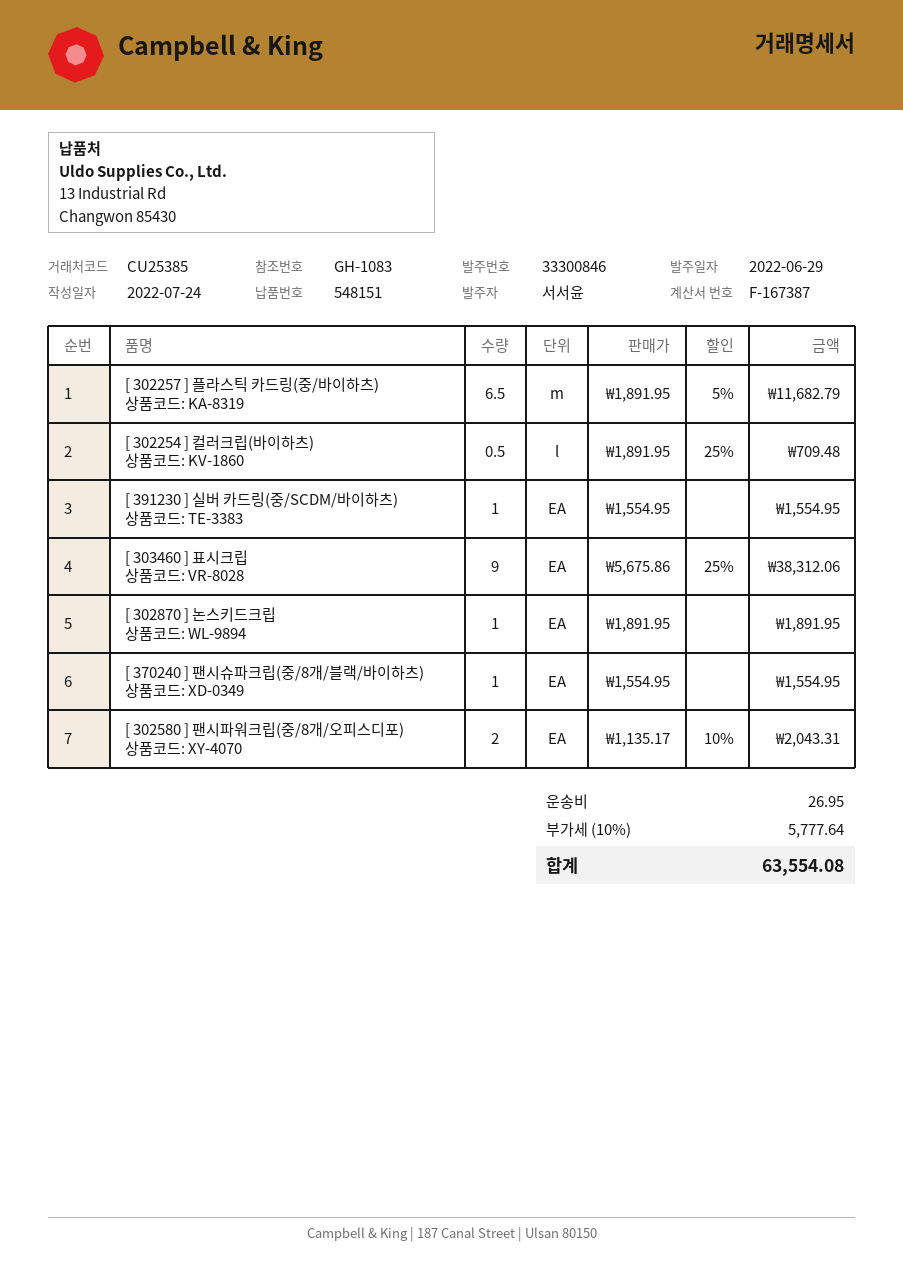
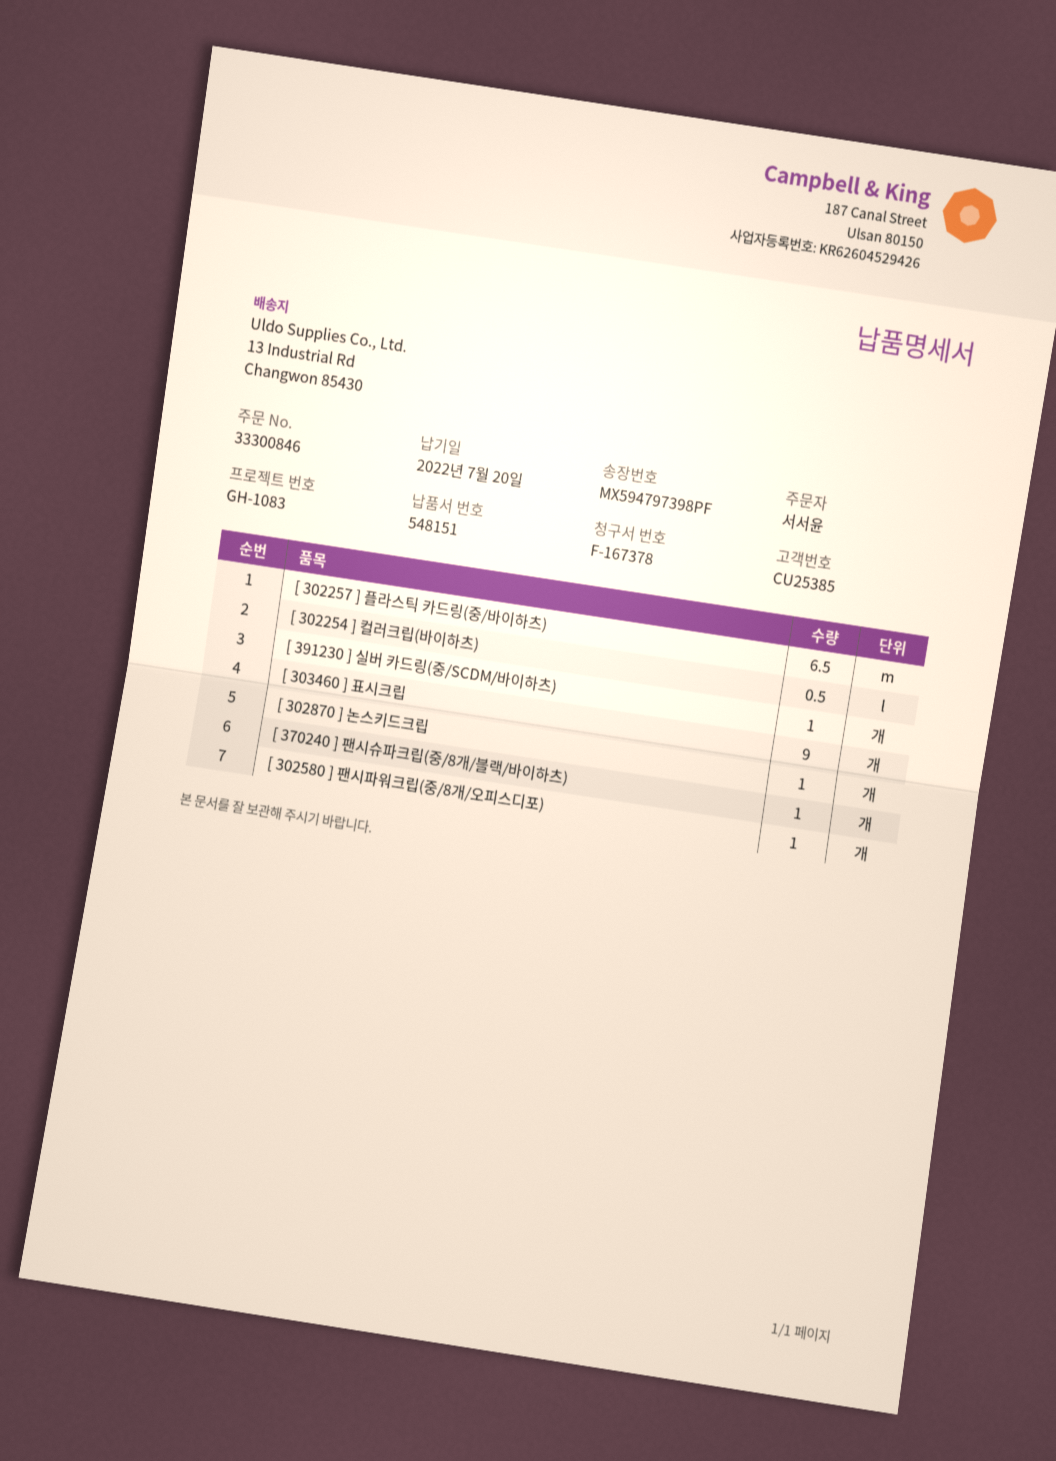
invoice number: F-167387 -> F-167378
[ 302580 ] 팬시파워크립(중/8개/오피스디포): 2 -> 1

